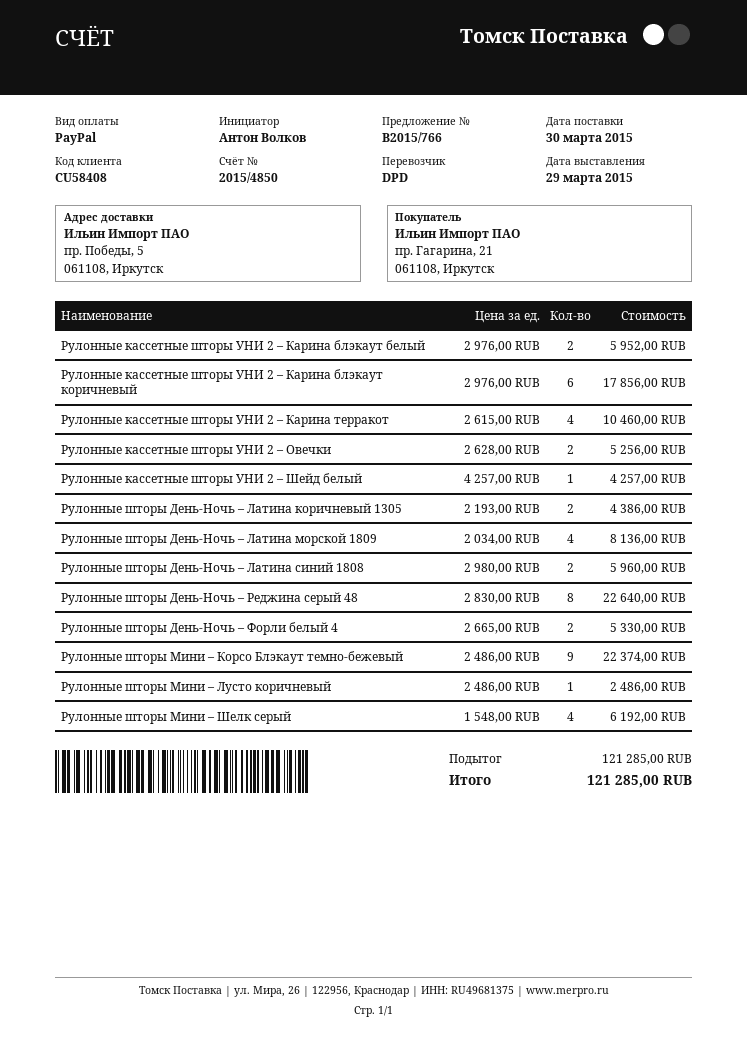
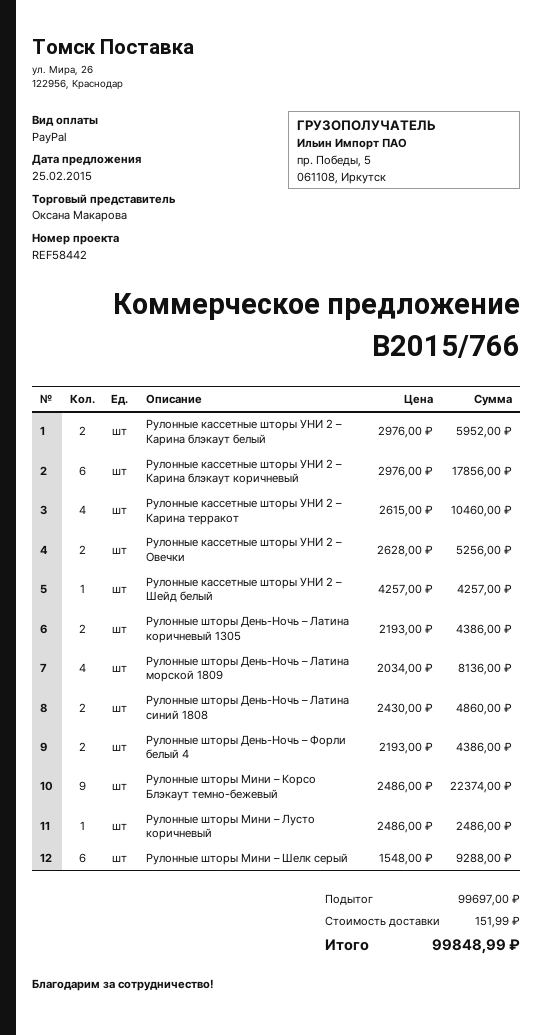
Рулонные шторы День-Ночь – Латина синий 1808: 2 x 2980.00 = 5960.00 -> 2 x 2430.00 = 4860.00
Рулонные шторы День-Ночь – Реджина серый 48: 8 x 2830.00 = 22640.00 -> none
Рулонные шторы День-Ночь – Форли белый 4: 2 x 2665.00 = 5330.00 -> 2 x 2193.00 = 4386.00
Рулонные шторы Мини – Шелк серый: 4 x 1548.00 = 6192.00 -> 6 x 1548.00 = 9288.00
subtotal: 121285.00 -> 99697.00
shipping: none -> 151.99
total: 121285.00 -> 99848.99

